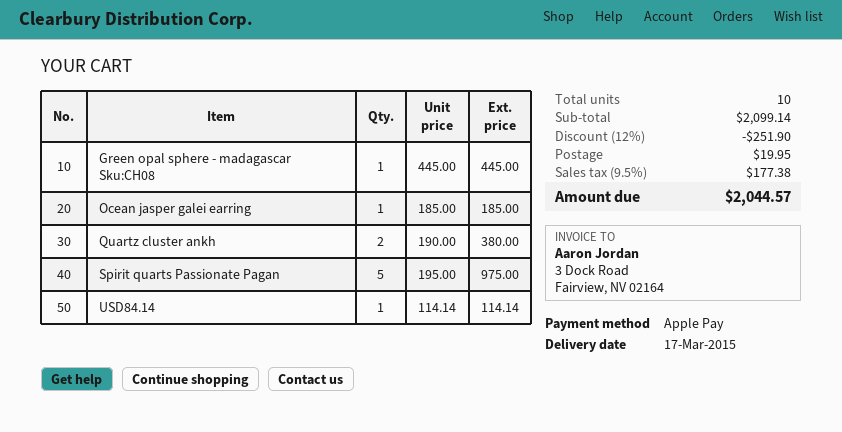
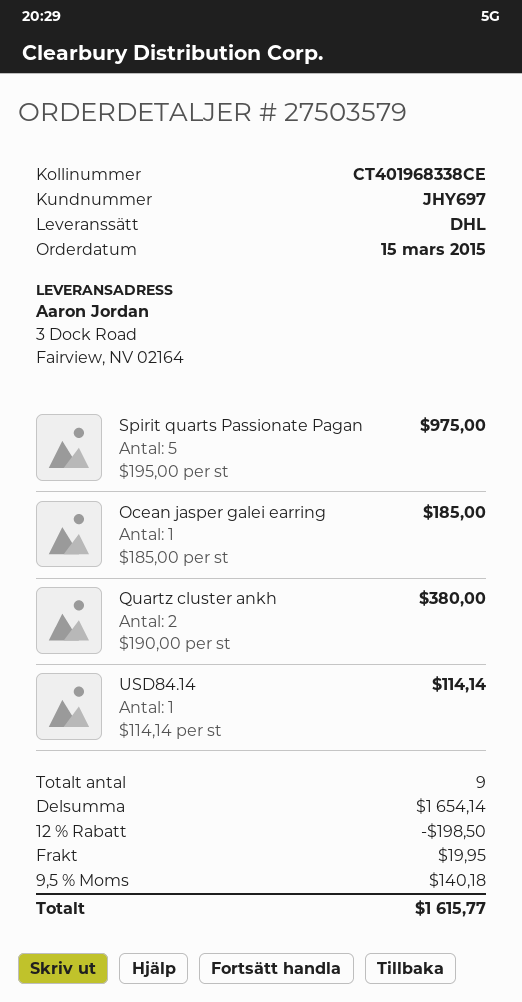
Green opal sphere - madagascar Sku:CH08: 1 x 445.00 = 445.00 -> none
total quantity: 10 -> 9
subtotal: 2099.14 -> 1654.14
discount: 12% = 251.90 -> 12% = 198.50
tax: 9.5% = 177.38 -> 9.5% = 140.18
total: 2044.57 -> 1615.77

